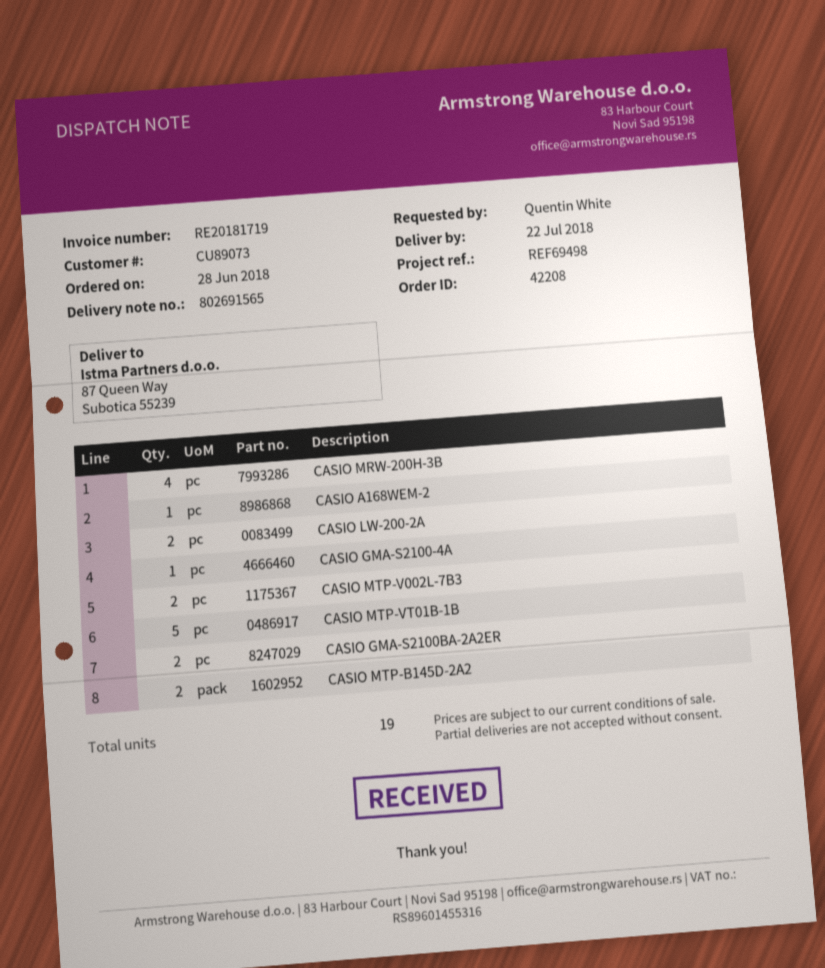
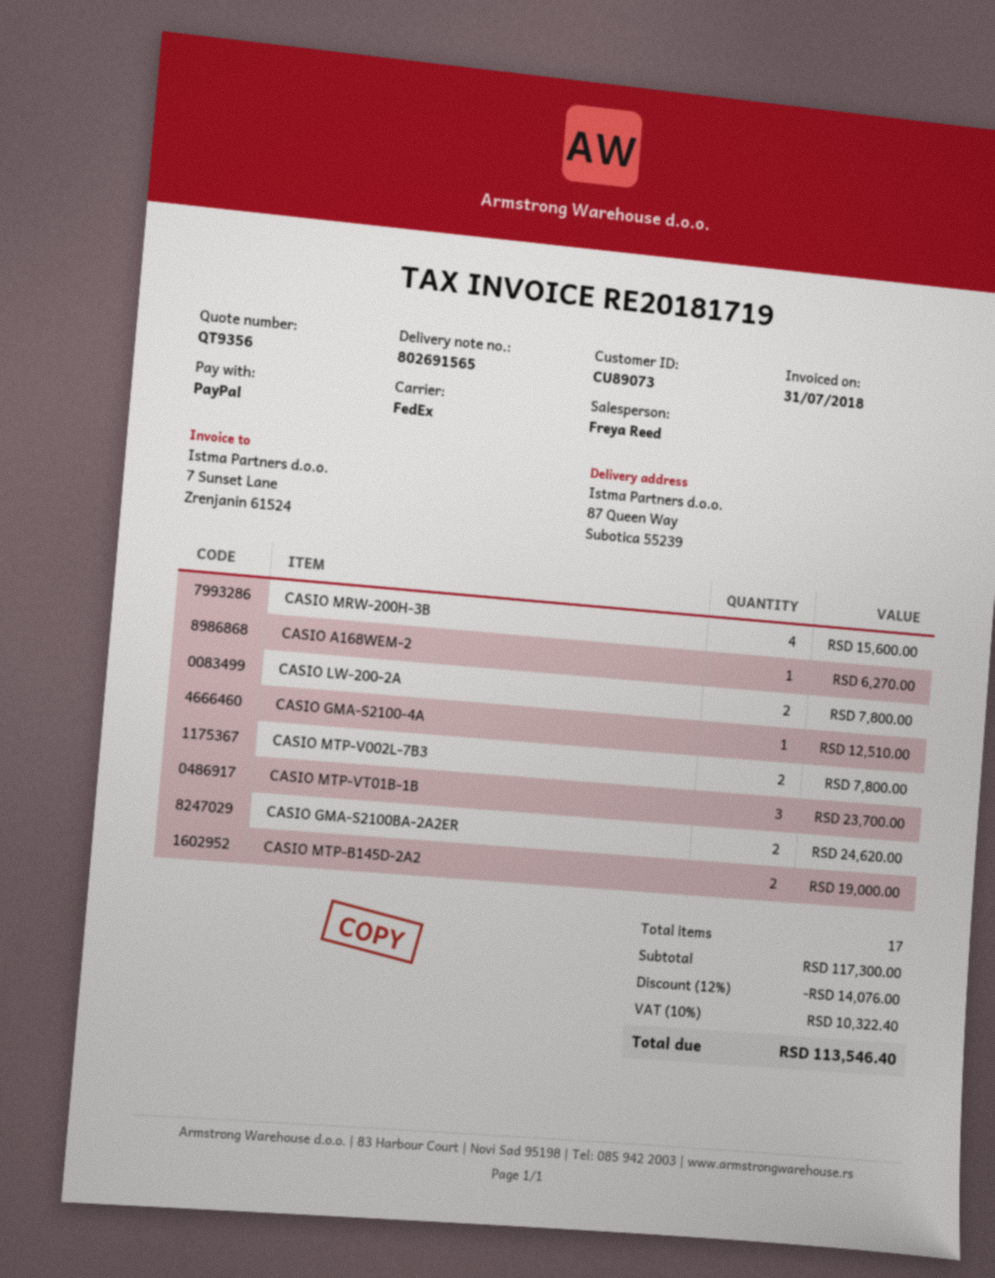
CASIO MTP-VT01B-1B: 5 -> 3
total quantity: 19 -> 17

